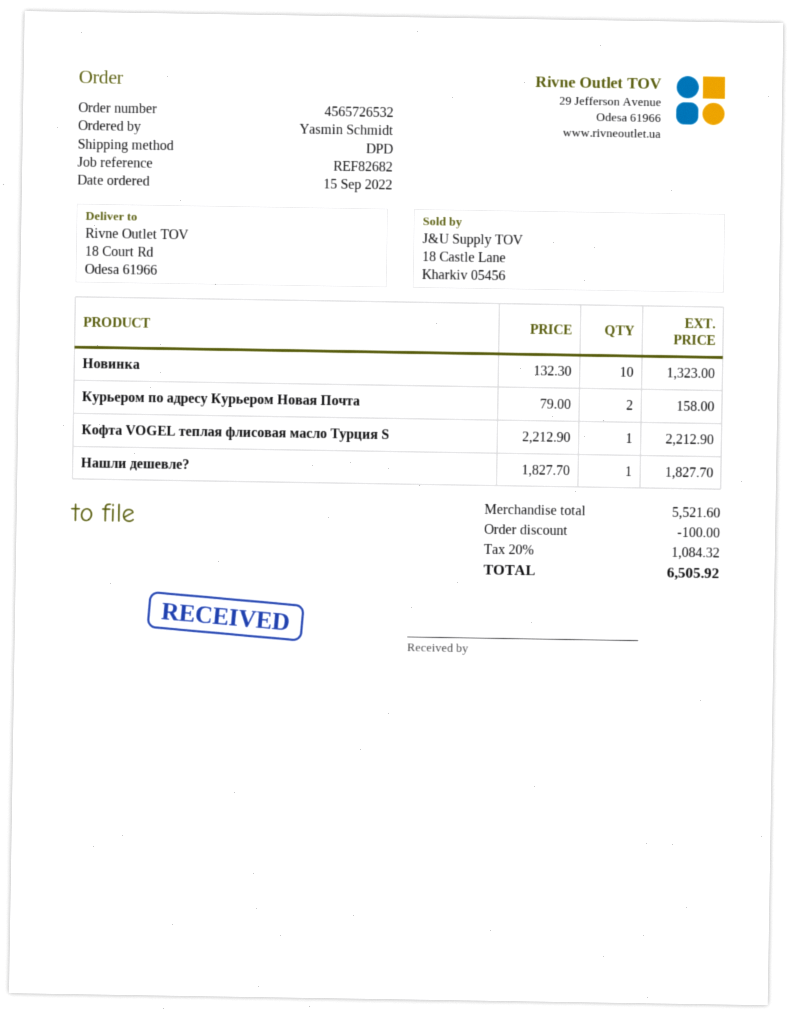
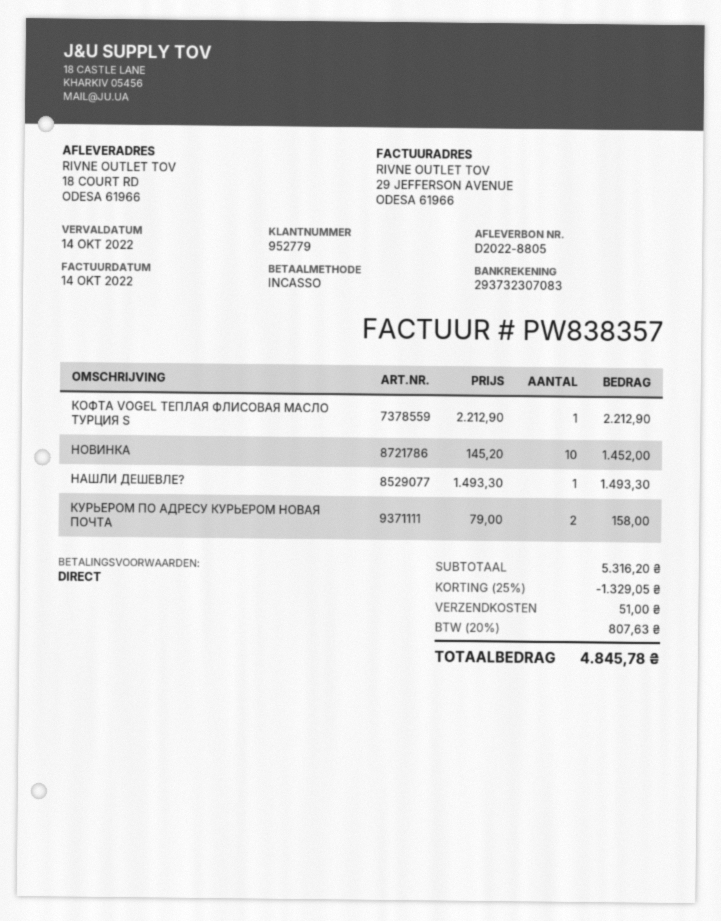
Новинка: 10 x 132.30 = 1323.00 -> 10 x 145.20 = 1452.00
Нашли дешевле?: 1 x 1827.70 = 1827.70 -> 1 x 1493.30 = 1493.30
subtotal: 5521.60 -> 5316.20
discount: 100.00 -> 1329.05
shipping: none -> 51.00
tax: 20% = 1084.32 -> 20% = 807.63
total: 6505.92 -> 4845.78

